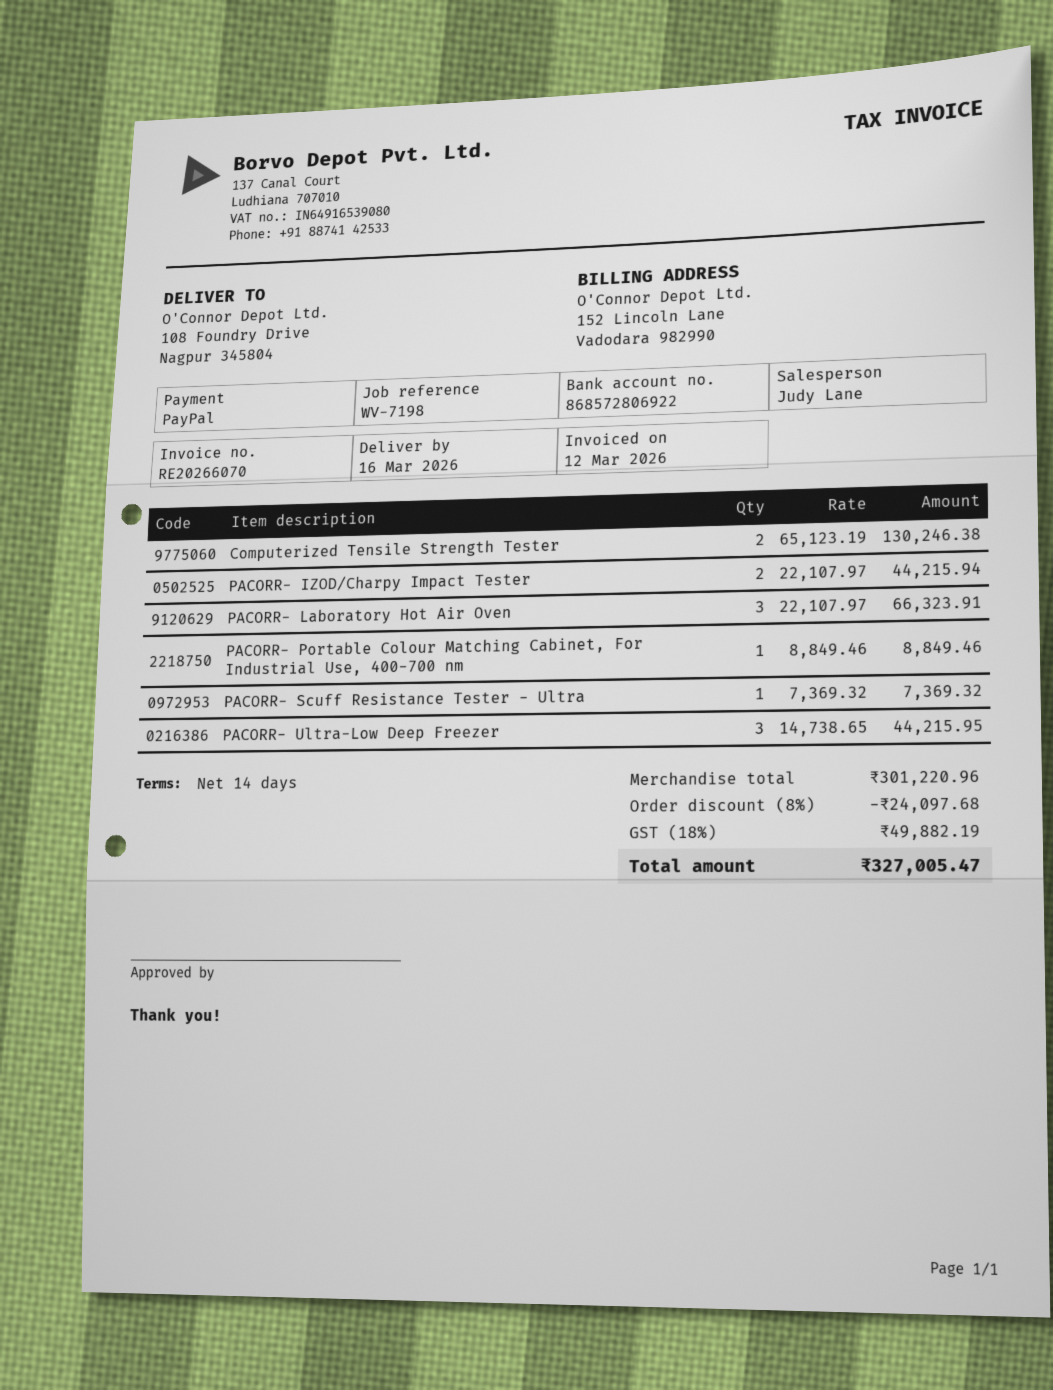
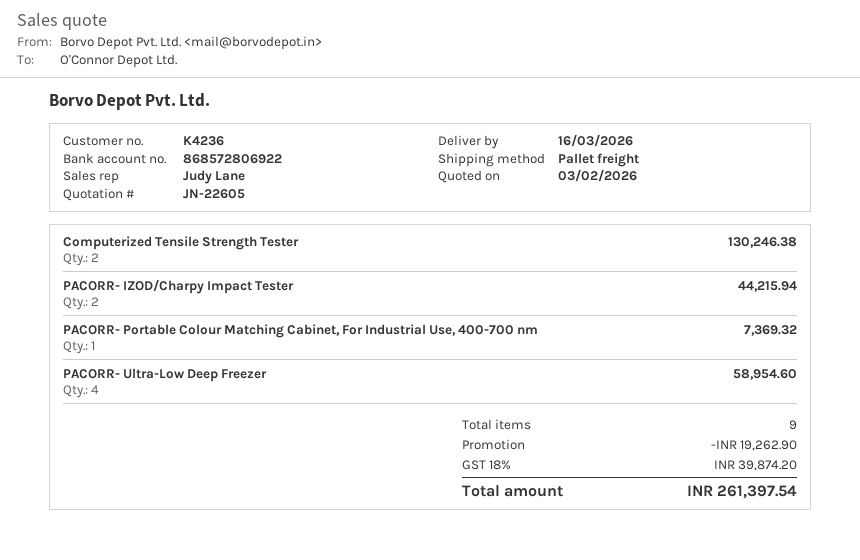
PACORR- Laboratory Hot Air Oven: 3 for 66323.91 -> none
PACORR- Portable Colour Matching Cabinet, For Industrial Use, 400-700 nm: 1 for 8849.46 -> 1 for 7369.32
PACORR- Scuff Resistance Tester - Ultra: 1 for 7369.32 -> none
PACORR- Ultra-Low Deep Freezer: 3 for 44215.95 -> 4 for 58954.60
discount: 24097.68 -> 19262.90
tax: 18% = 49882.19 -> 18% = 39874.20
total: 327005.47 -> 261397.54

